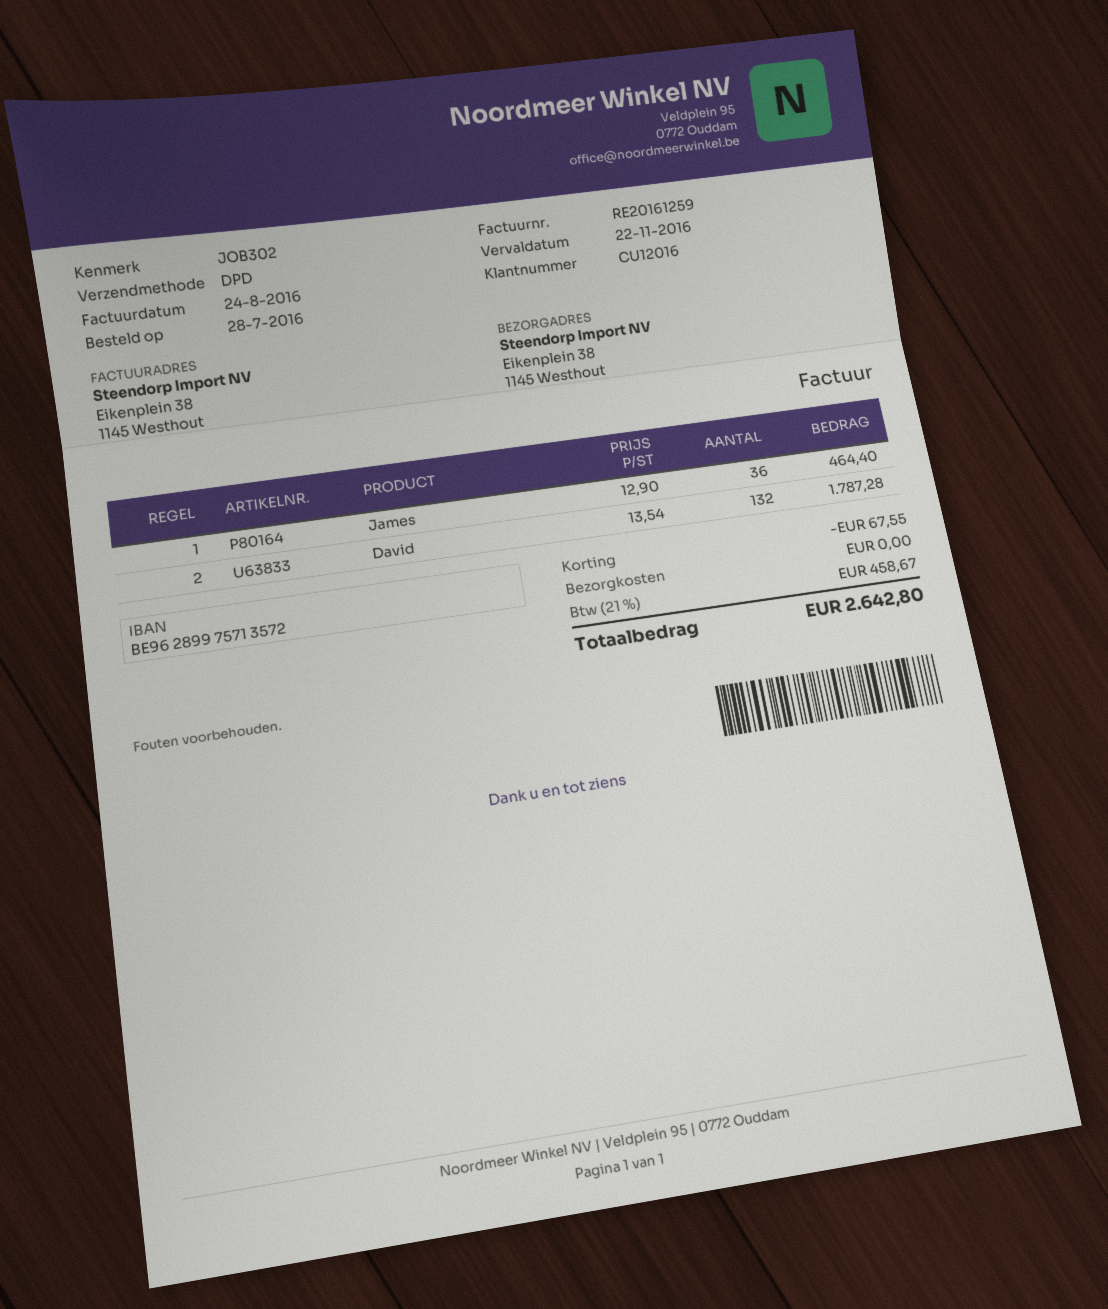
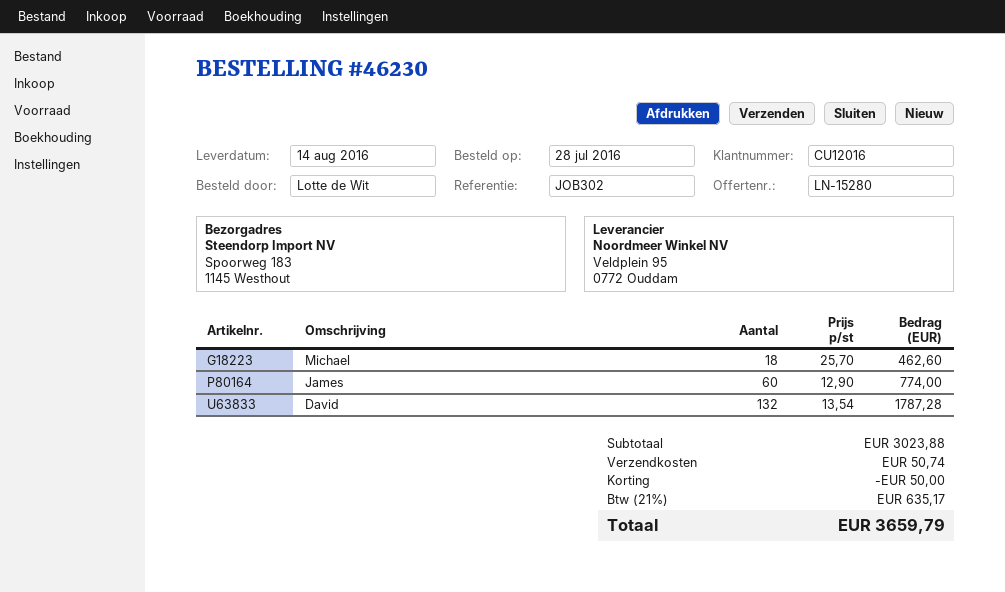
ship to: Eikenplein 38, 1145 Westhout -> Spoorweg 183, 1145 Westhout
James: 36 x 12.90 = 464.40 -> 60 x 12.90 = 774.00
Michael: none -> 18 x 25.70 = 462.60
discount: 67.55 -> 50.00
shipping: 0.00 -> 50.74
tax: 21% = 458.67 -> 21% = 635.17
total: 2642.80 -> 3659.79

